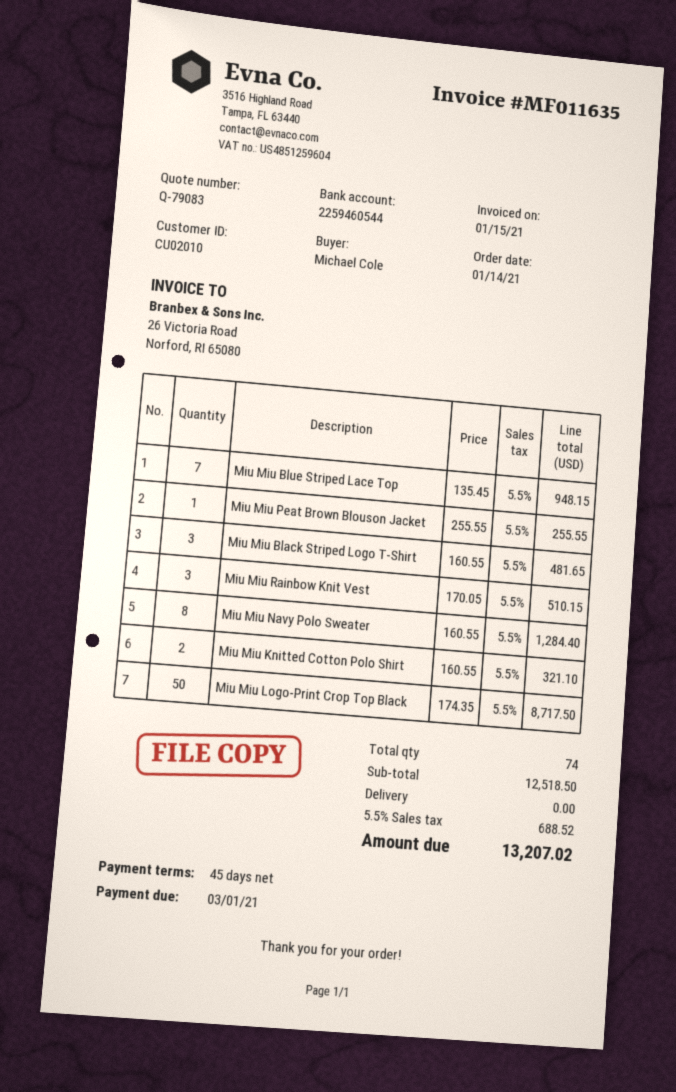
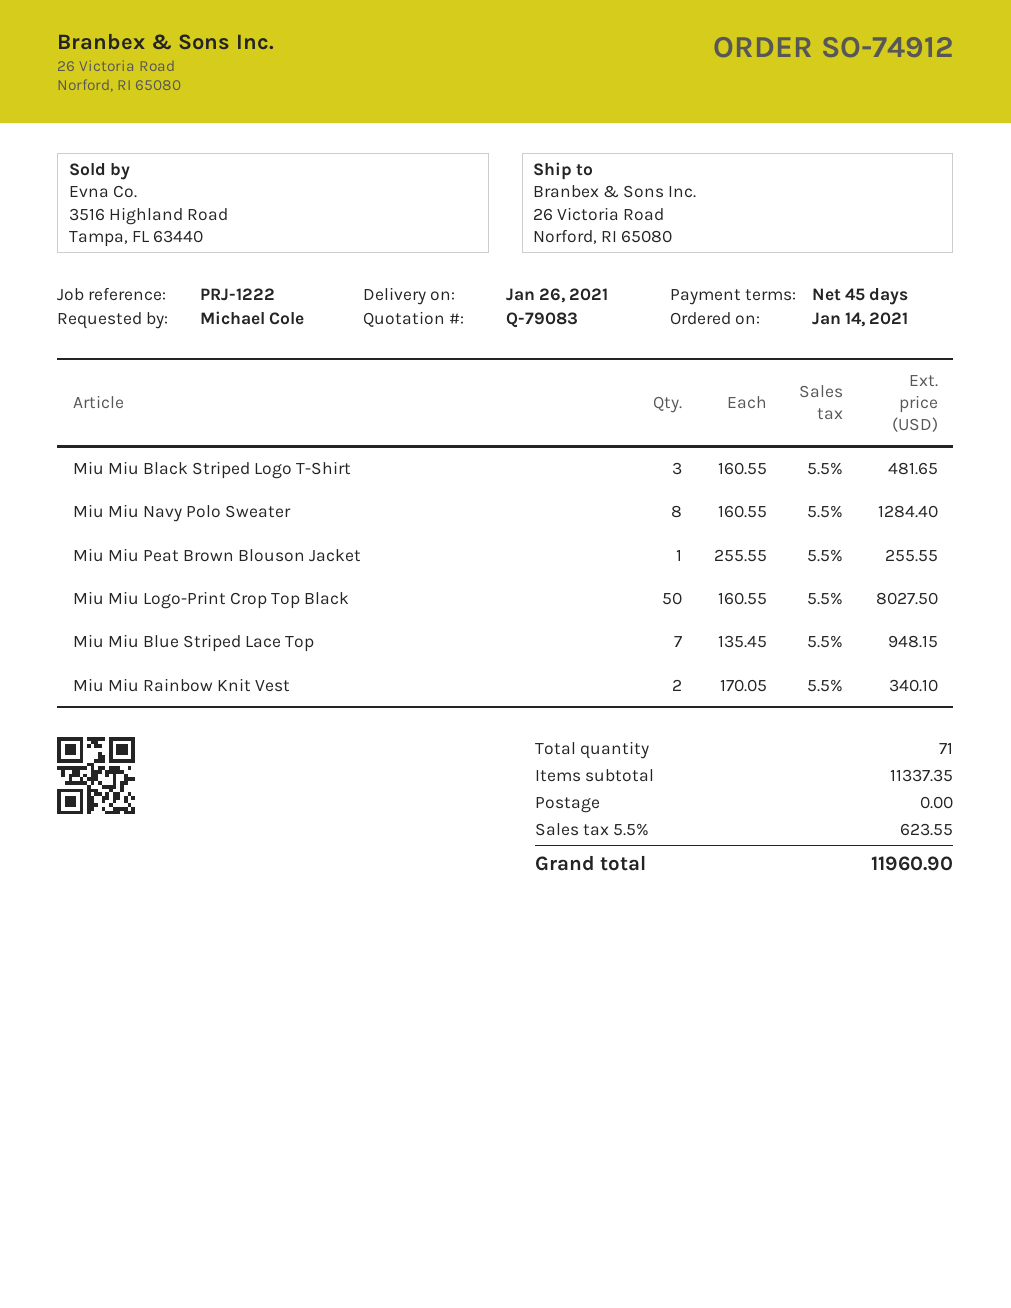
Miu Miu Rainbow Knit Vest: 3 x 170.05 = 510.15 -> 2 x 170.05 = 340.10
Miu Miu Knitted Cotton Polo Shirt: 2 x 160.55 = 321.10 -> none
Miu Miu Logo-Print Crop Top Black: 50 x 174.35 = 8717.50 -> 50 x 160.55 = 8027.50
total quantity: 74 -> 71
subtotal: 12518.50 -> 11337.35
tax: 5.5% = 688.52 -> 5.5% = 623.55
total: 13207.02 -> 11960.90

